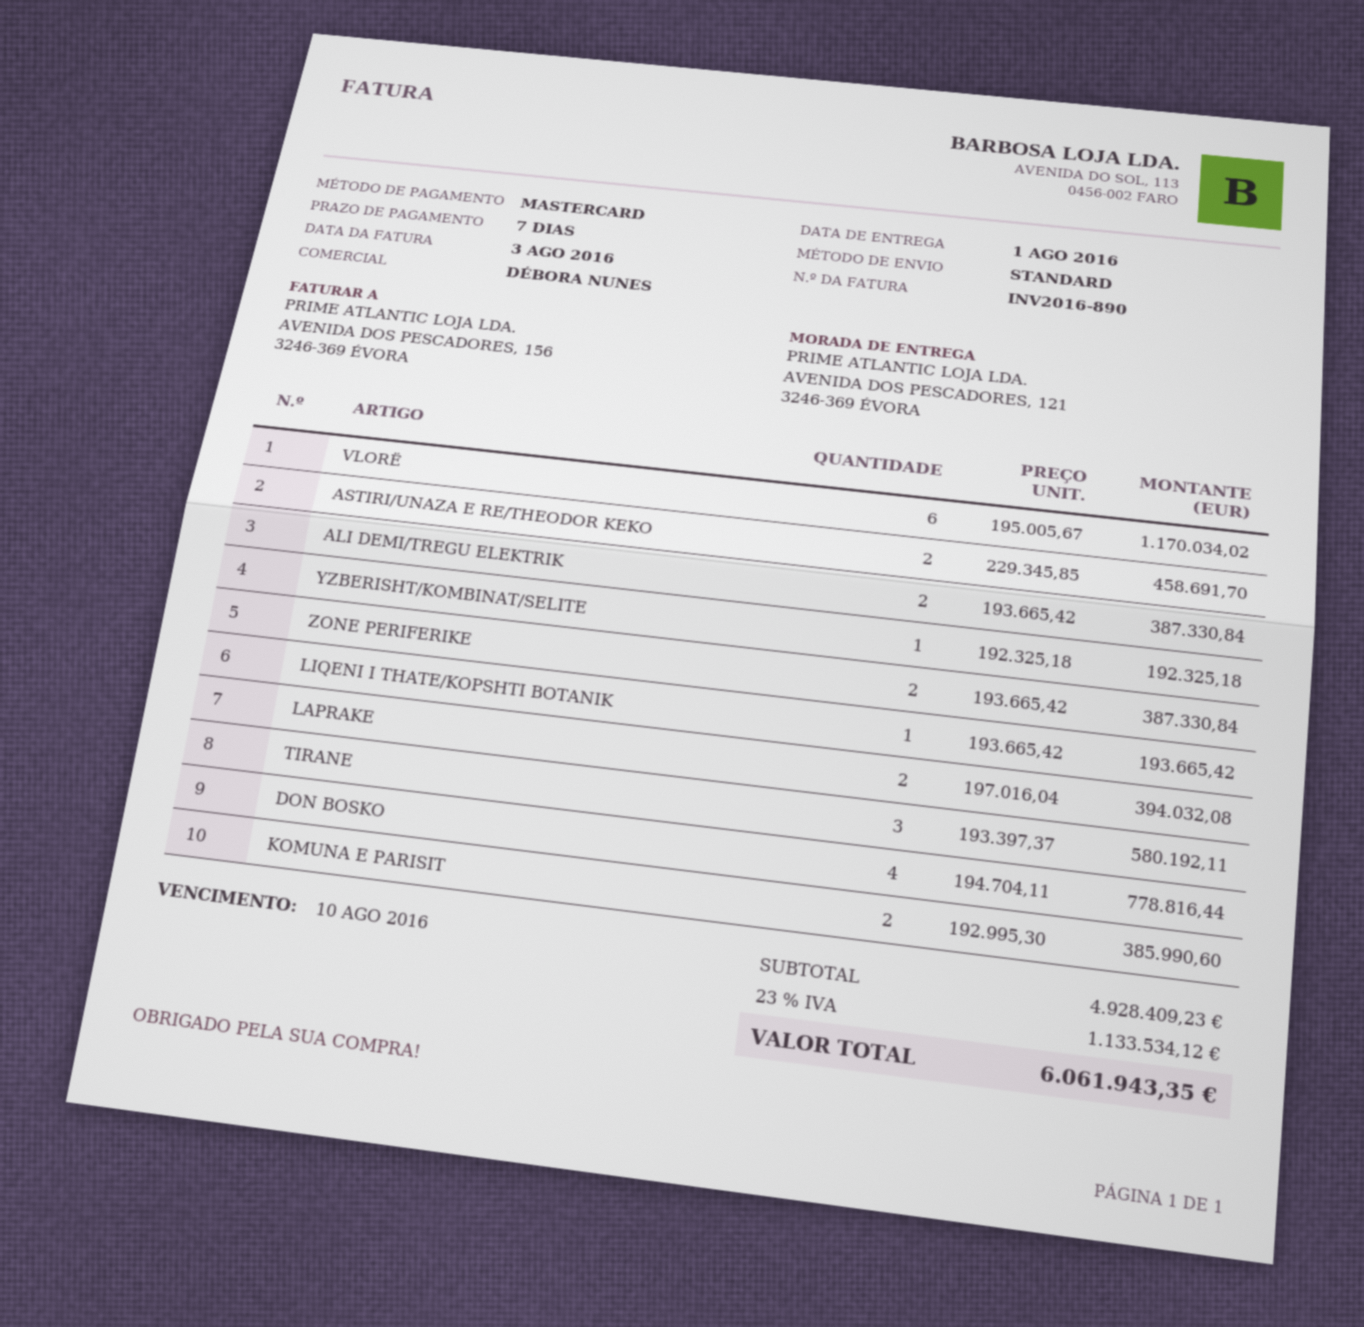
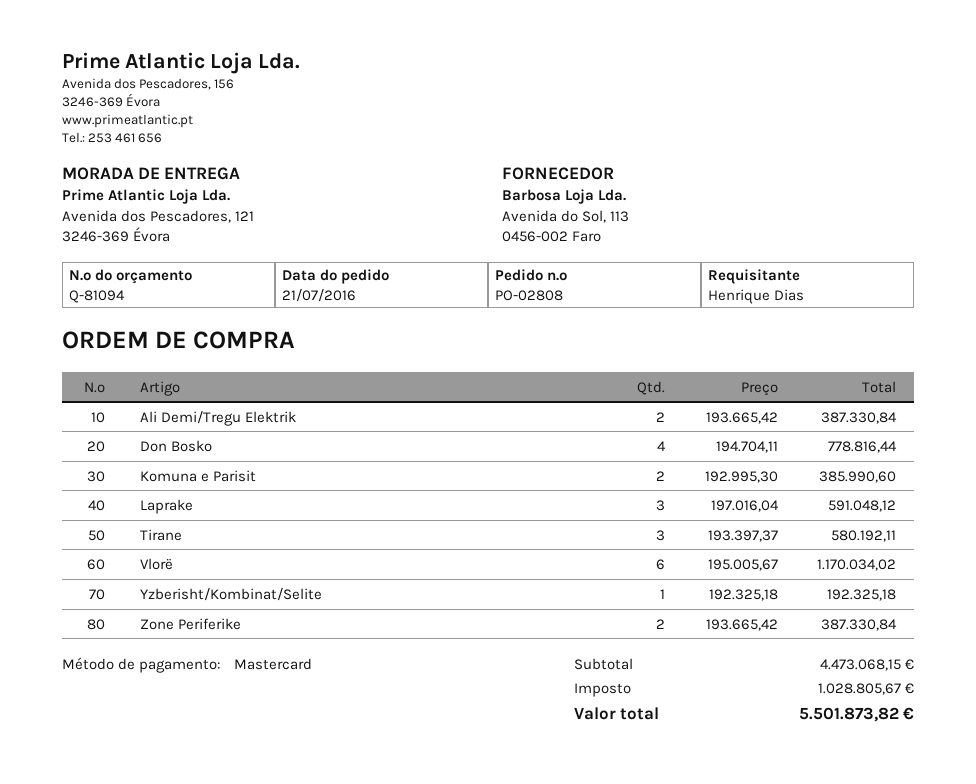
ASTIRI/UNAZA E RE/THEODOR KEKO: 2 x 229345.85 = 458691.70 -> none
LIQENI I THATE/KOPSHTI BOTANIK: 1 x 193665.42 = 193665.42 -> none
LAPRAKE: 2 x 197016.04 = 394032.08 -> 3 x 197016.04 = 591048.12
subtotal: 4928409.23 -> 4473068.15
tax: 1133534.12 -> 1028805.67
total: 6061943.35 -> 5501873.82

